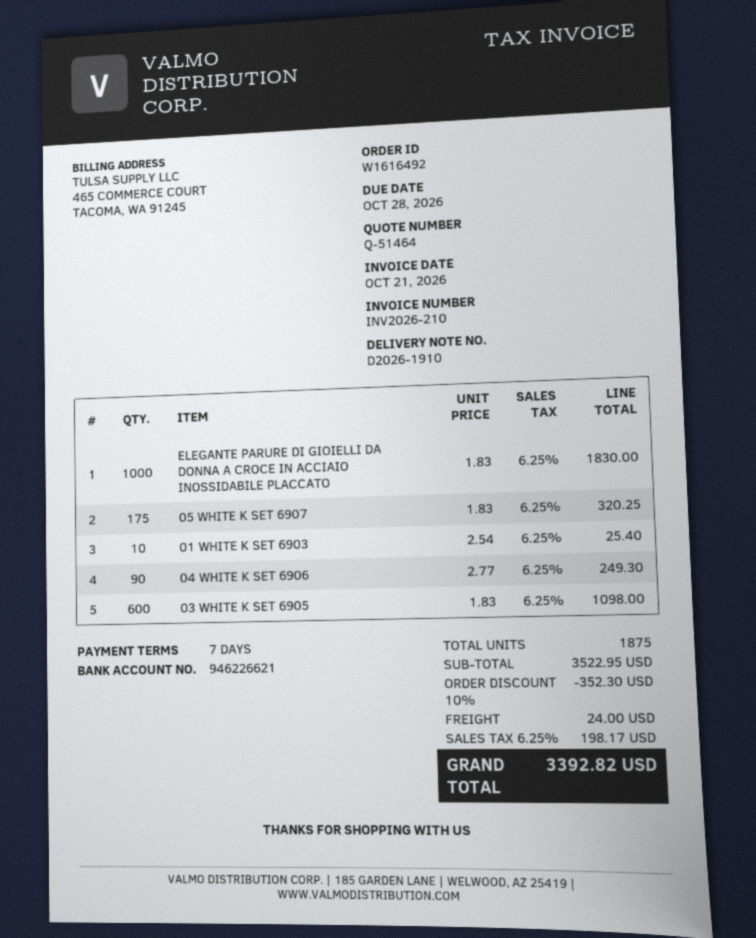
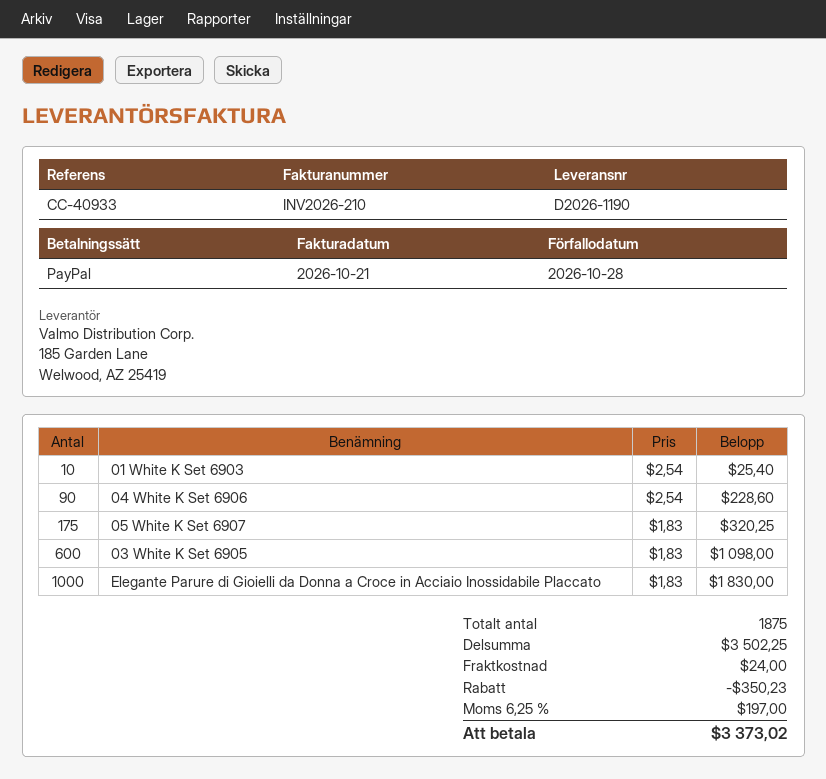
delivery note number: D2026-1910 -> D2026-1190
04 WHITE K SET 6906: 90 x 2.77 = 249.30 -> 90 x 2.54 = 228.60
subtotal: 3522.95 -> 3502.25
discount: 352.30 -> 350.23
tax: 6.25% = 198.17 -> 6.25% = 197.00
total: 3392.82 -> 3373.02

